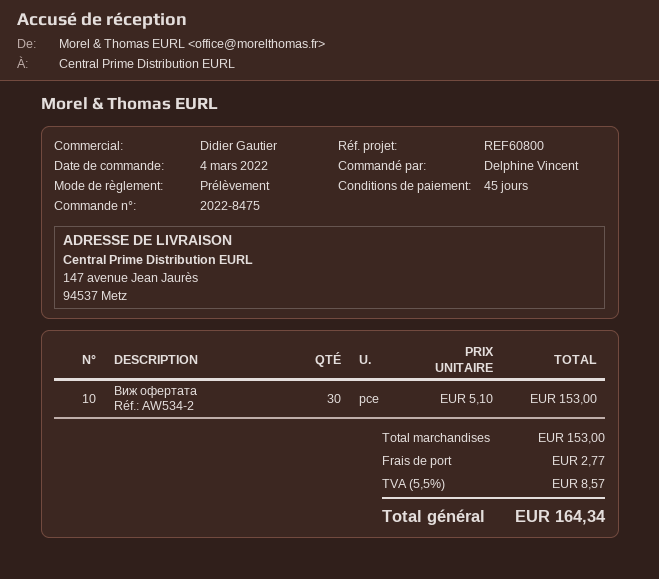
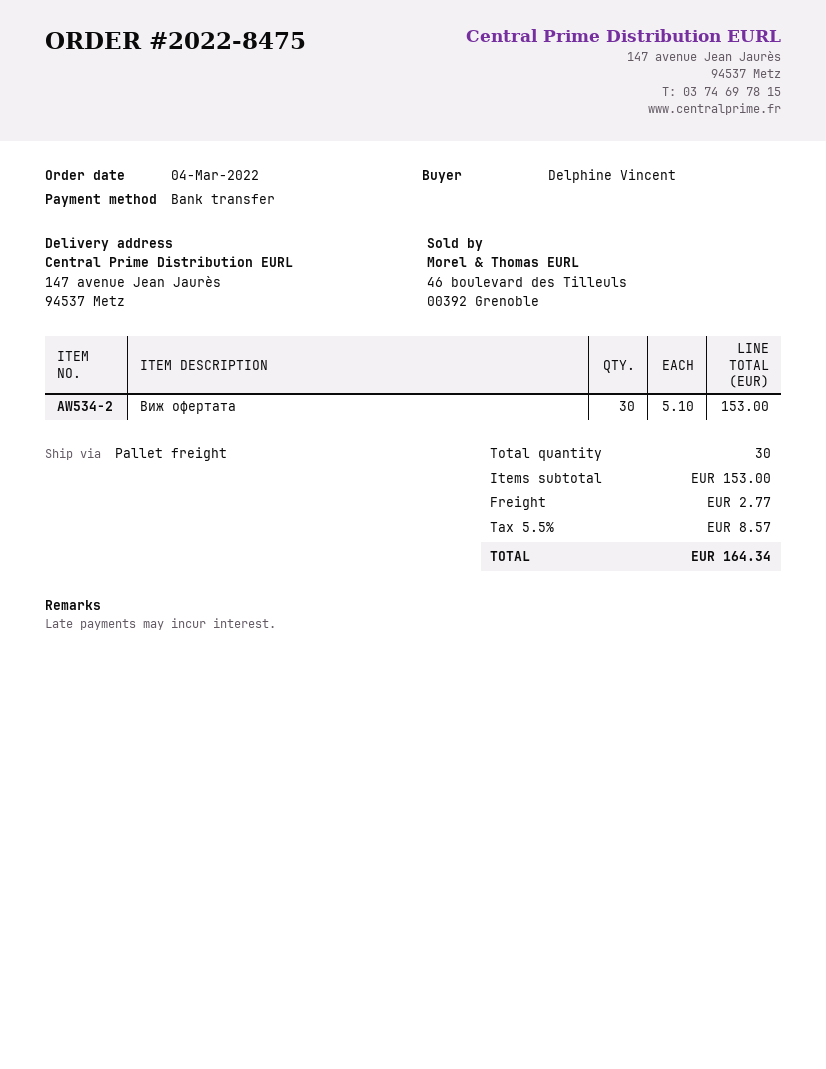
payment method: direct debit -> bank transfer

